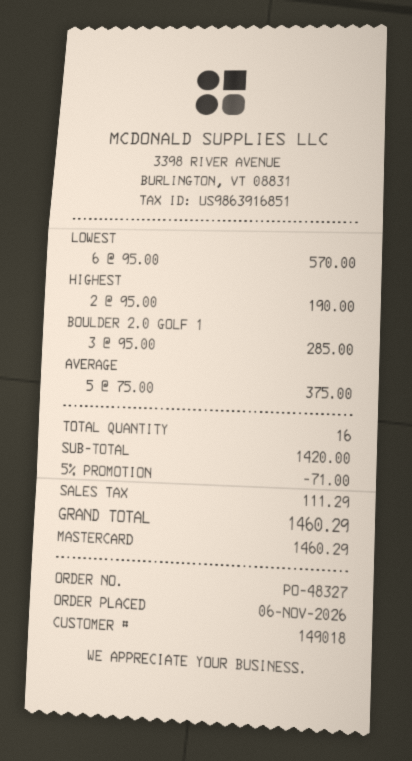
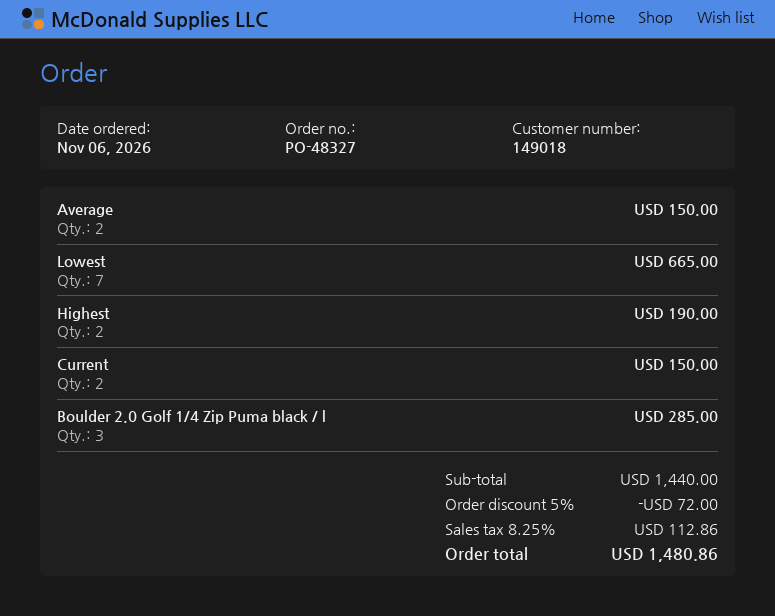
LOWEST: 6 for 570.00 -> 7 for 665.00
AVERAGE: 5 for 375.00 -> 2 for 150.00
Current: none -> 2 for 150.00
subtotal: 1420.00 -> 1440.00
discount: 5% = 71.00 -> 5% = 72.00
tax: 111.29 -> 112.86
total: 1460.29 -> 1480.86

